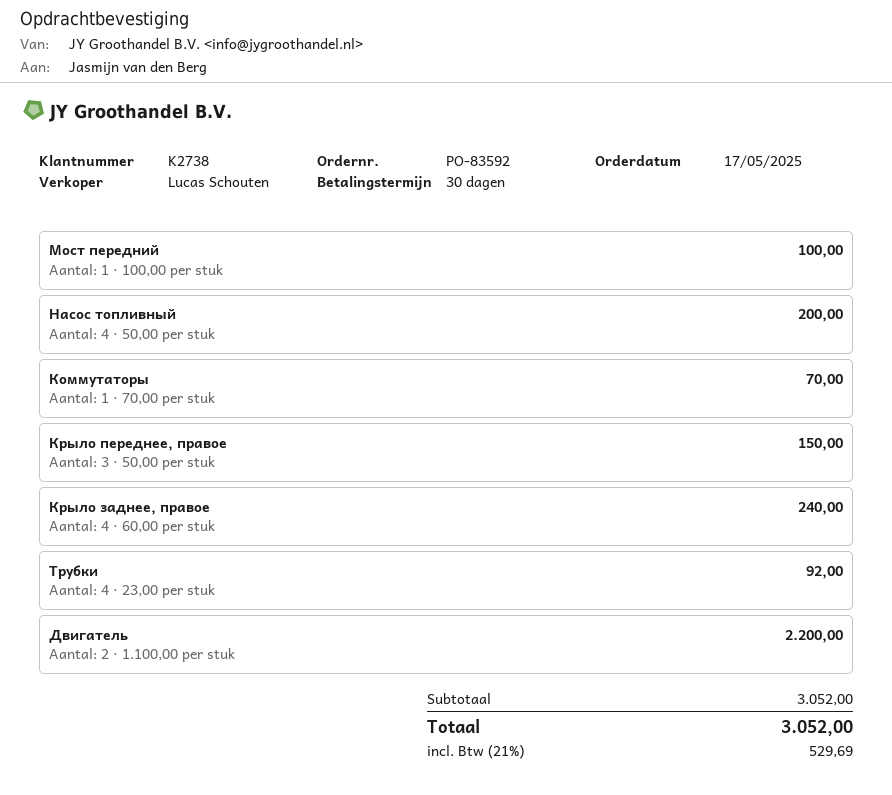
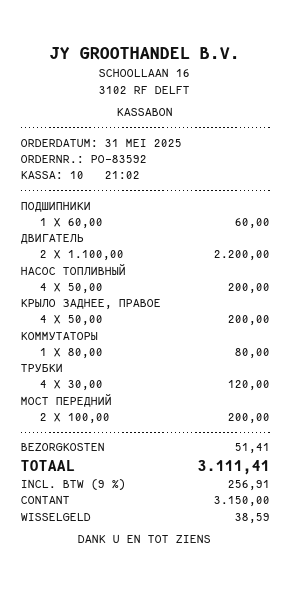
order date: 2025-05-17 -> 2025-05-31
Мост передний: 1 x 100.00 = 100.00 -> 2 x 100.00 = 200.00
Коммутаторы: 1 x 70.00 = 70.00 -> 1 x 80.00 = 80.00
Крыло переднее, правое: 3 x 50.00 = 150.00 -> none
Крыло заднее, правое: 4 x 60.00 = 240.00 -> 4 x 50.00 = 200.00
Трубки: 4 x 23.00 = 92.00 -> 4 x 30.00 = 120.00
ПОДШИПНИКИ: none -> 1 x 60.00 = 60.00
shipping: none -> 51.41
tax: 21% = 529.69 -> 9% = 256.91
total: 3052.00 -> 3111.41

